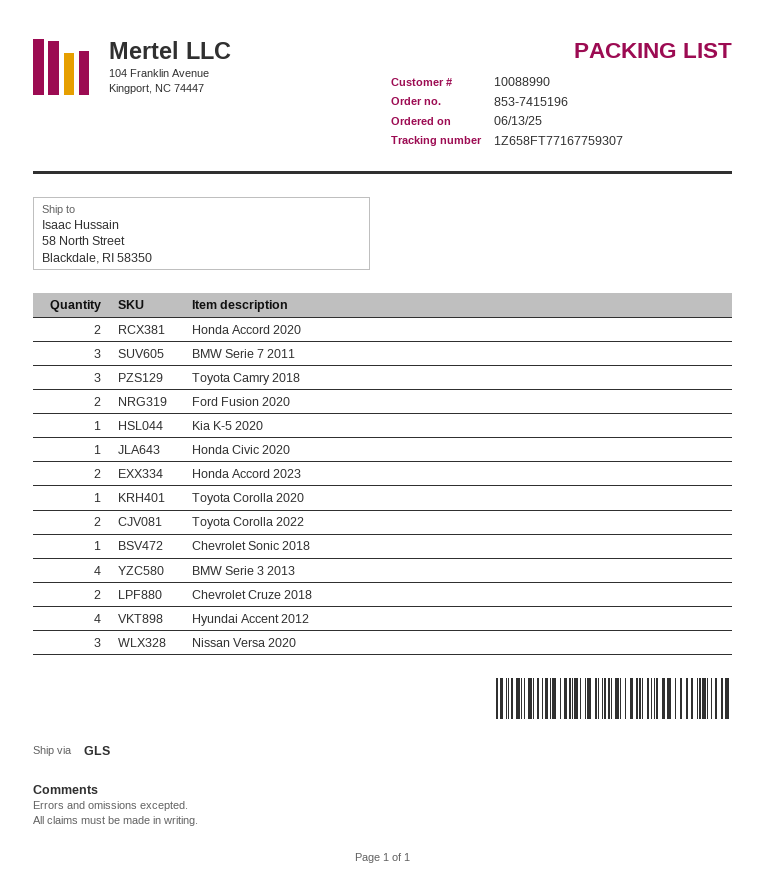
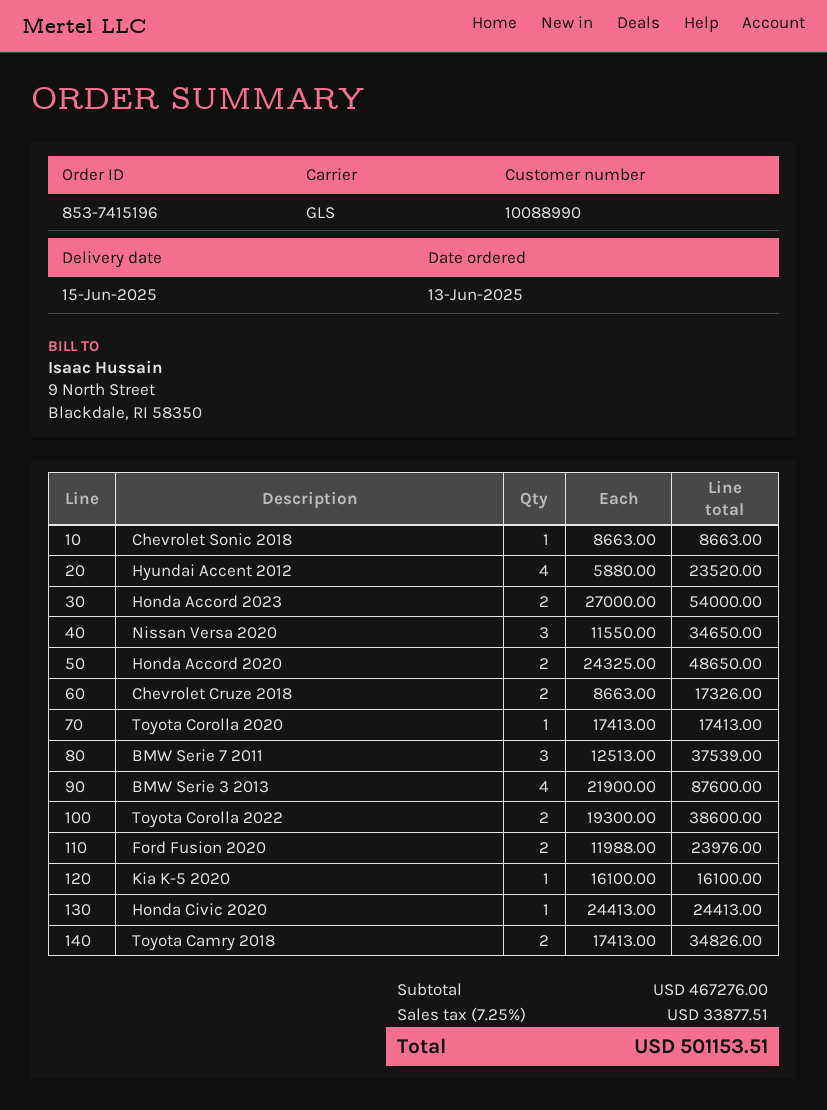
Toyota Camry 2018: 3 -> 2

